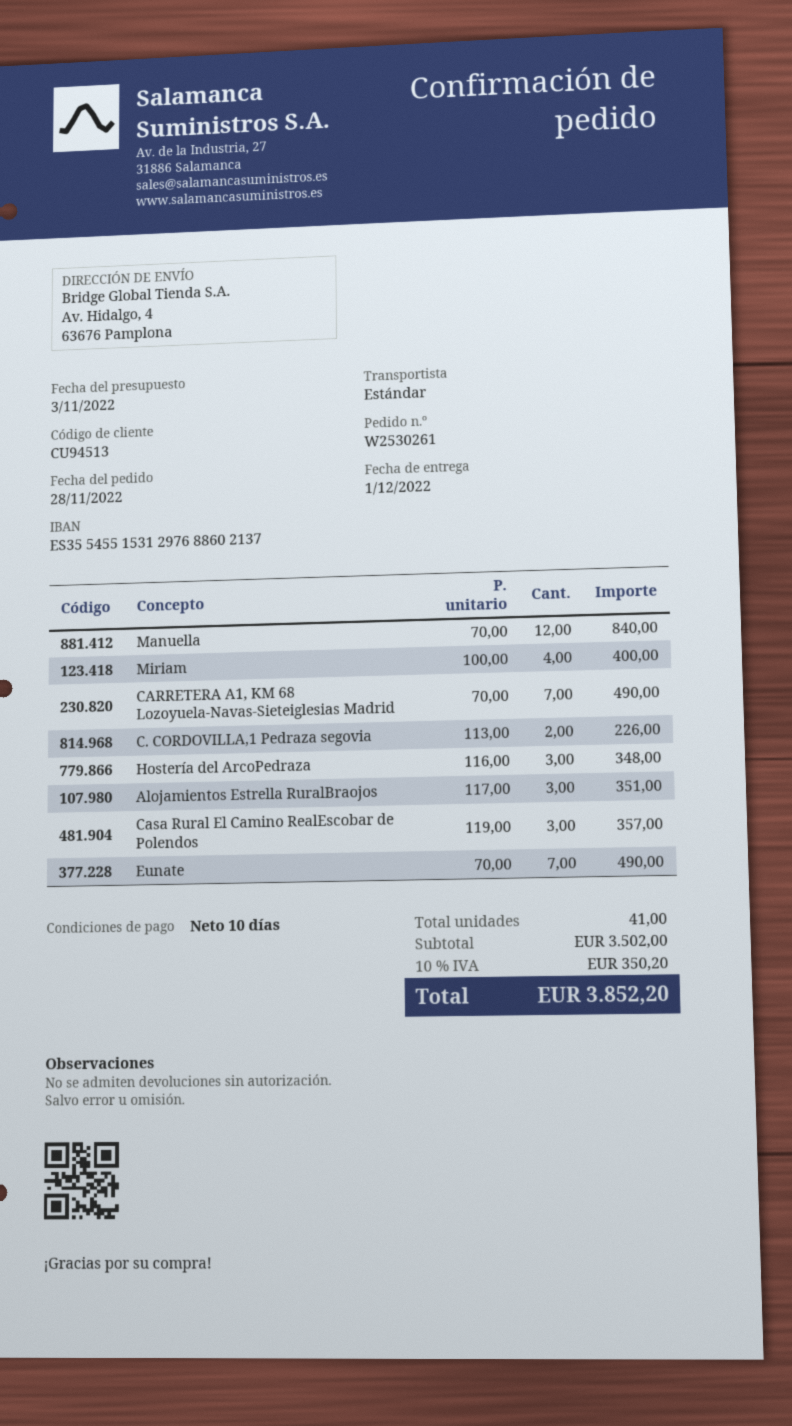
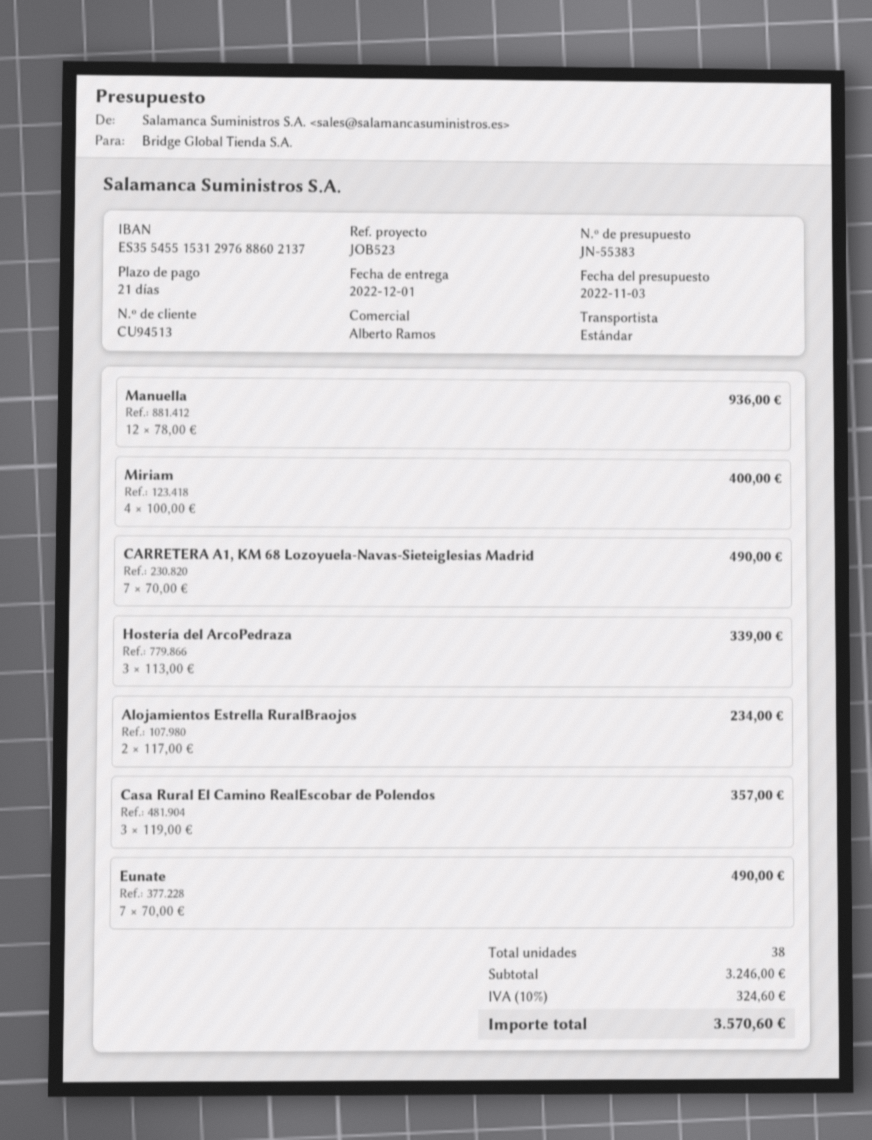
payment terms: 10 days -> 21 days
Manuella: 12 x 70.00 = 840.00 -> 12 x 78.00 = 936.00
C. CORDOVILLA,1 Pedraza segovia: 2 x 113.00 = 226.00 -> none
Hostería del ArcoPedraza: 3 x 116.00 = 348.00 -> 3 x 113.00 = 339.00
Alojamientos Estrella RuralBraojos: 3 x 117.00 = 351.00 -> 2 x 117.00 = 234.00
total quantity: 41 -> 38
subtotal: 3502.00 -> 3246.00
tax: 10% = 350.20 -> 10% = 324.60
total: 3852.20 -> 3570.60

